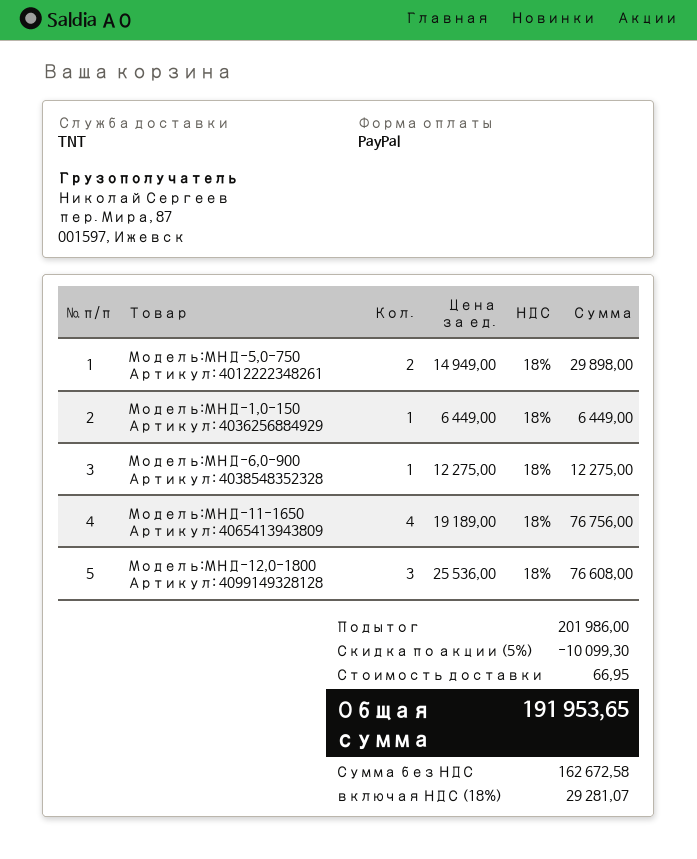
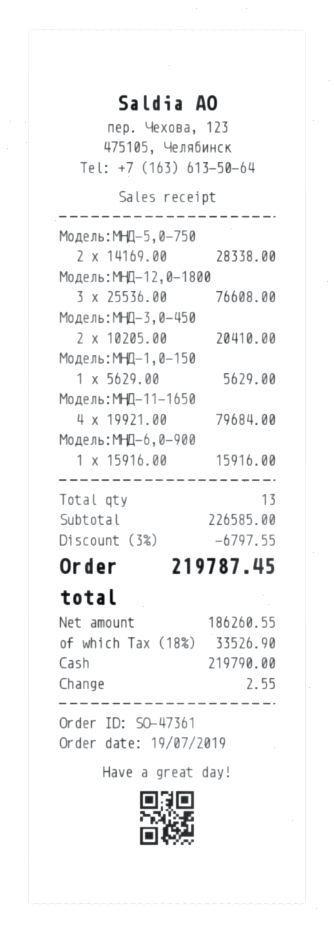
payment method: PayPal -> cash
Модель:МНД-5,0-750: 2 x 14949.00 = 29898.00 -> 2 x 14169.00 = 28338.00
Модель:МНД-1,0-150: 1 x 6449.00 = 6449.00 -> 1 x 5629.00 = 5629.00
Модель:МНД-6,0-900: 1 x 12275.00 = 12275.00 -> 1 x 15916.00 = 15916.00
Модель:МНД-11-1650: 4 x 19189.00 = 76756.00 -> 4 x 19921.00 = 79684.00
Модель:МНД-3,0-450: none -> 2 x 10205.00 = 20410.00
subtotal: 201986.00 -> 226585.00
discount: 5% = 10099.30 -> 3% = 6797.55
shipping: 66.95 -> none
net: 162672.58 -> 186260.55
tax: 18% = 29281.07 -> 18% = 33526.90
total: 191953.65 -> 219787.45

